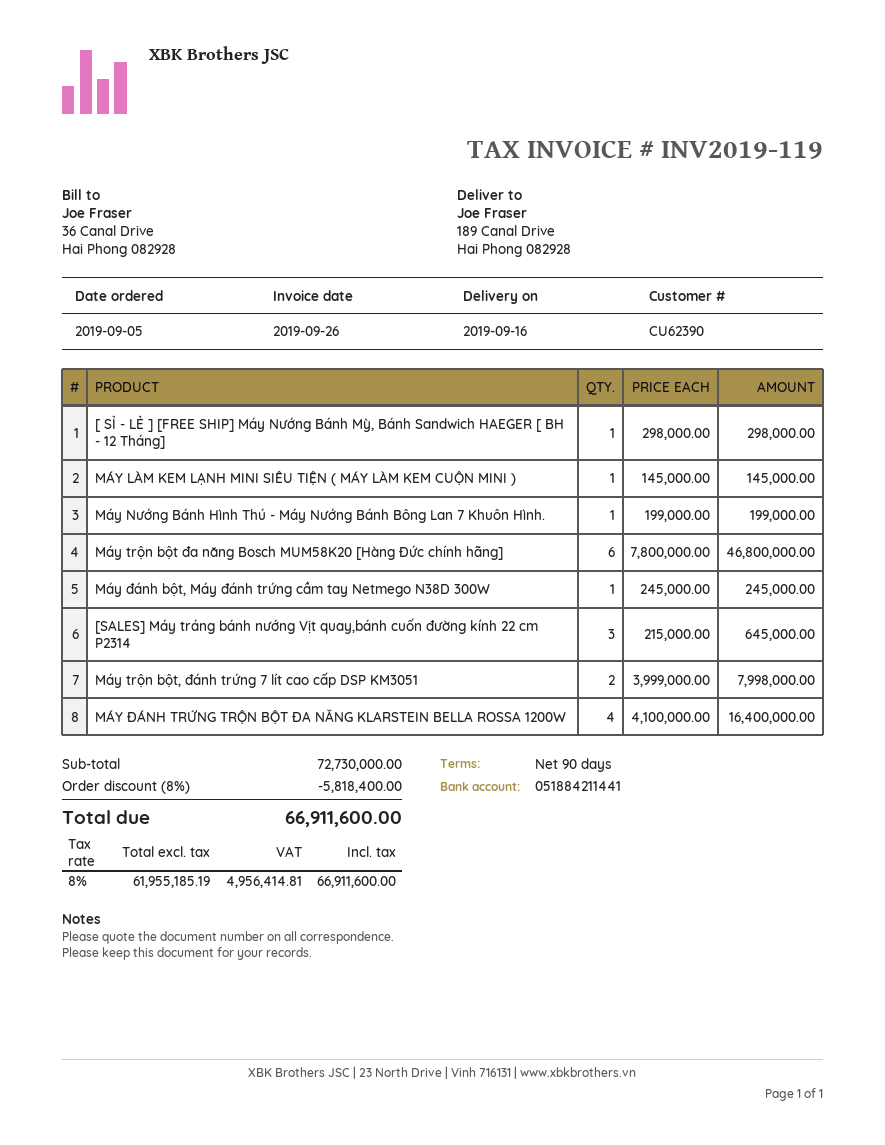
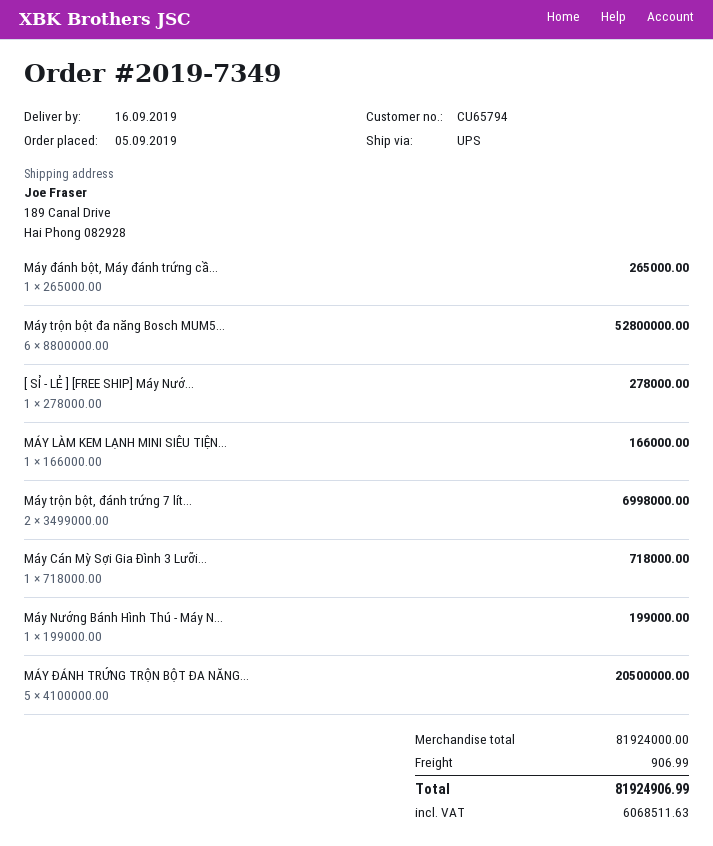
customer number: CU62390 -> CU65794
[ SỈ - LẺ ] [FREE SHIP] Máy Nướng Bánh Mỳ, Bánh Sandwich HAEGER [ BH - 12 Tháng]: 1 x 298000.00 = 298000.00 -> 1 x 278000.00 = 278000.00
MÁY LÀM KEM LẠNH MINI SIÊU TIỆN ( MÁY LÀM KEM CUỘN MINI ): 1 x 145000.00 = 145000.00 -> 1 x 166000.00 = 166000.00
Máy trộn bột đa năng Bosch MUM58K20 [Hàng Đức chính hãng]: 6 x 7800000.00 = 46800000.00 -> 6 x 8800000.00 = 52800000.00
Máy đánh bột, Máy đánh trứng cầm tay Netmego N38D 300W: 1 x 245000.00 = 245000.00 -> 1 x 265000.00 = 265000.00
[SALES] Máy tráng bánh nướng Vịt quay,bánh cuốn đường kính 22 cm P2314: 3 x 215000.00 = 645000.00 -> none
Máy trộn bột, đánh trứng 7 lít cao cấp DSP KM3051: 2 x 3999000.00 = 7998000.00 -> 2 x 3499000.00 = 6998000.00
MÁY ĐÁNH TRỨNG TRỘN BỘT ĐA NĂNG KLARSTEIN BELLA ROSSA 1200W: 4 x 4100000.00 = 16400000.00 -> 5 x 4100000.00 = 20500000.00
Máy Cán Mỳ Sợi Gia Đình 3 Lưỡi...: none -> 1 x 718000.00 = 718000.00
subtotal: 72730000.00 -> 81924000.00
discount: 8% = 5818400.00 -> none
shipping: none -> 906.99
tax: 4956414.81 -> 6068511.63
total: 66911600.00 -> 81924906.99

